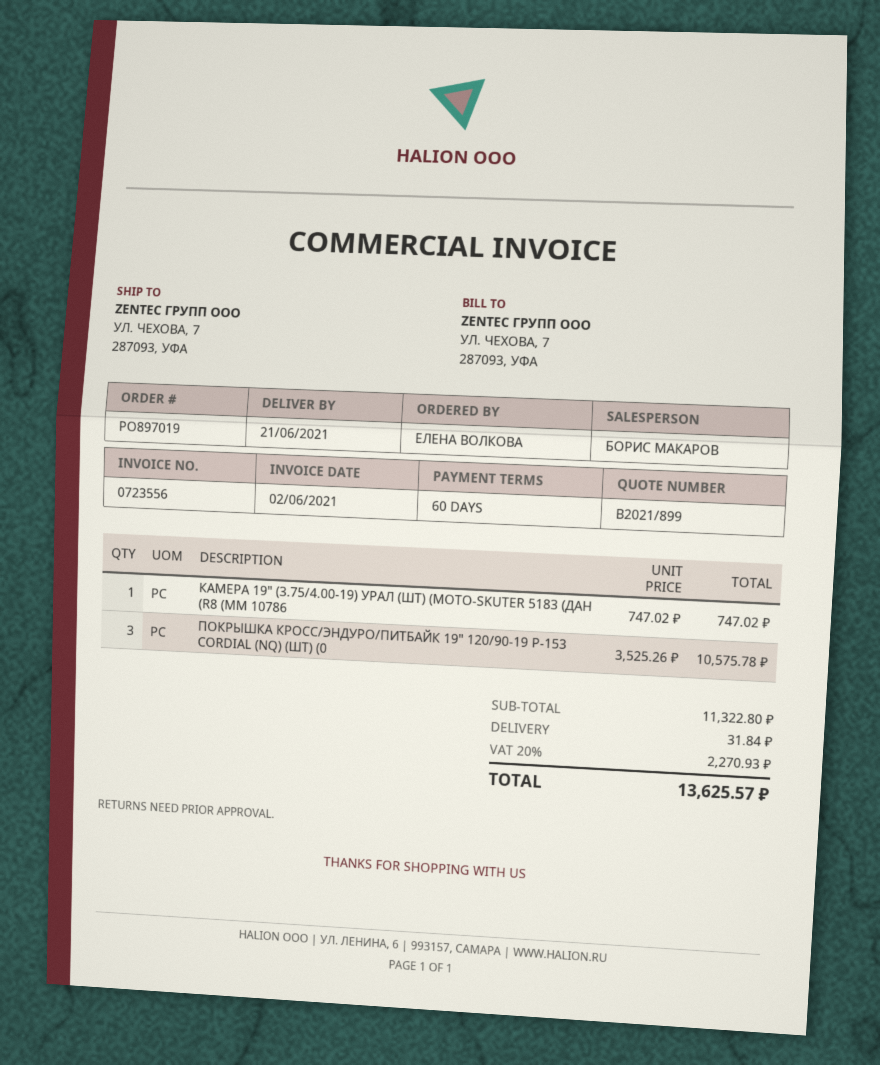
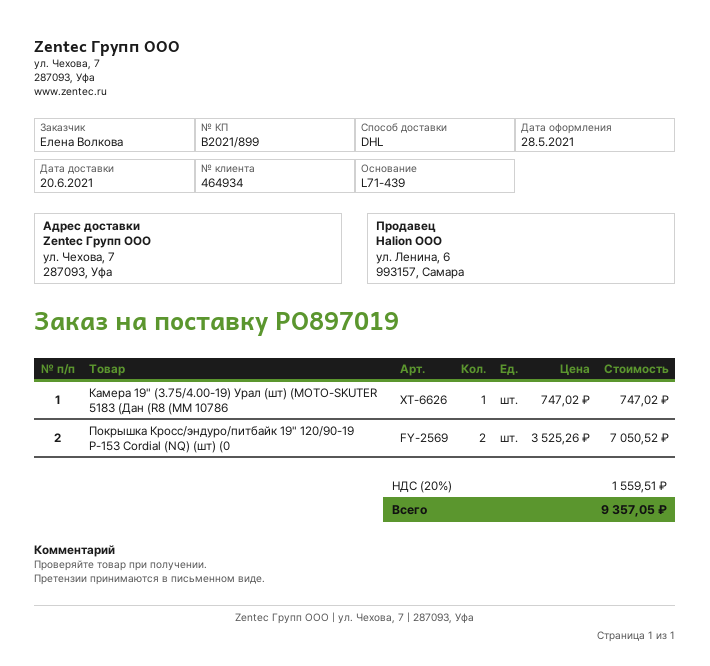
delivery date: 2021-06-21 -> 2021-06-20
ПОКРЫШКА КРОСС/ЭНДУРО/ПИТБАЙК 19" 120/90-19 P-153 CORDIAL (NQ) (ШТ) (0: 3 x 3525.26 = 10575.78 -> 2 x 3525.26 = 7050.52
shipping: 31.84 -> none
tax: 20% = 2270.93 -> 20% = 1559.51
total: 13625.57 -> 9357.05

